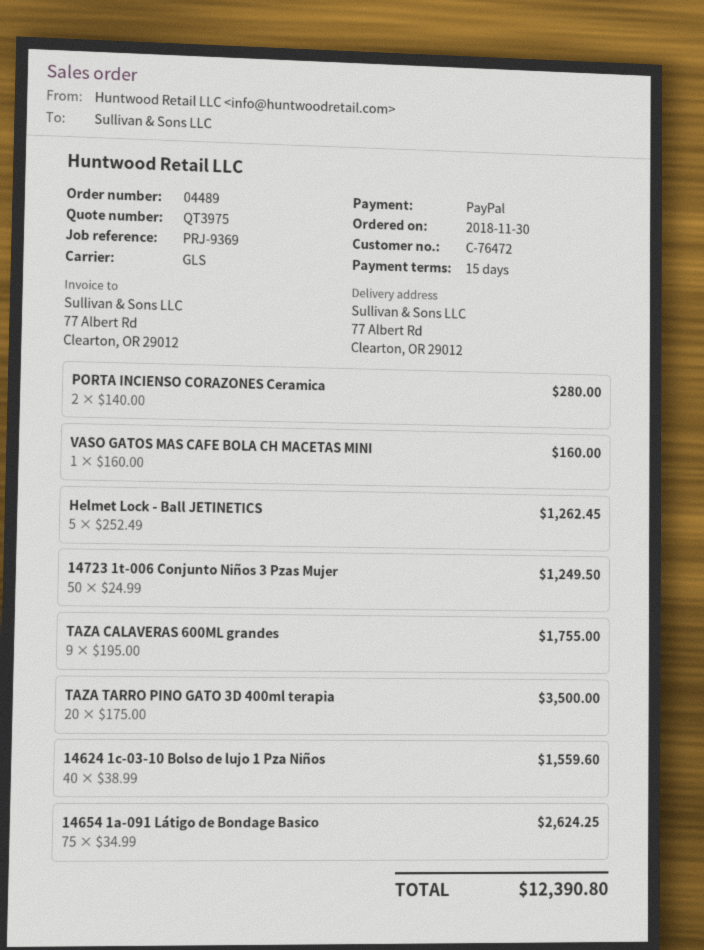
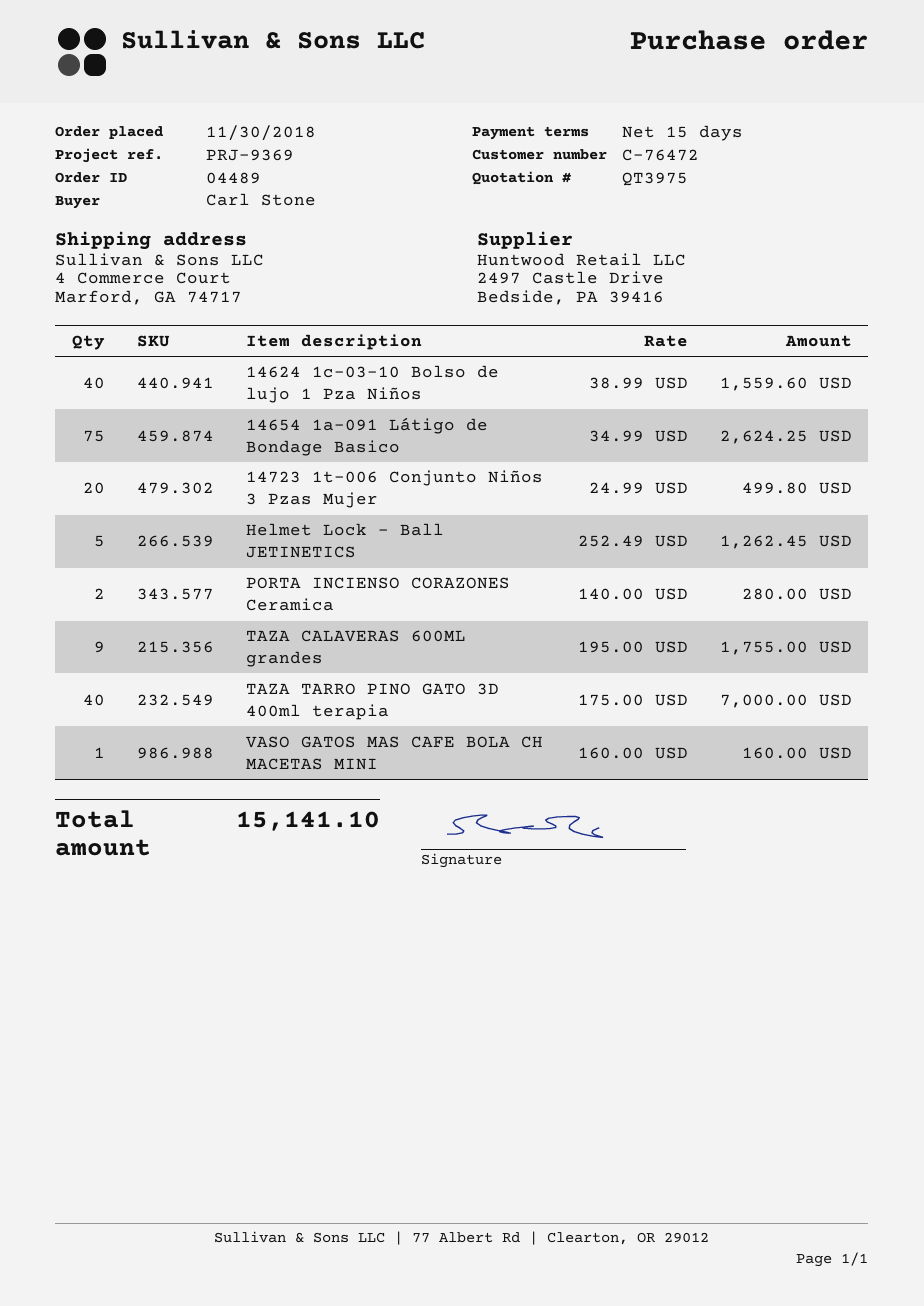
ship to: 77 Albert Rd, Clearton, OR 29012 -> 4 Commerce Court, Marford, GA 74717
14723 1t-006 Conjunto Niños 3 Pzas Mujer: 50 x 24.99 = 1249.50 -> 20 x 24.99 = 499.80
TAZA TARRO PINO GATO 3D 400ml terapia: 20 x 175.00 = 3500.00 -> 40 x 175.00 = 7000.00
total: 12390.80 -> 15141.10

